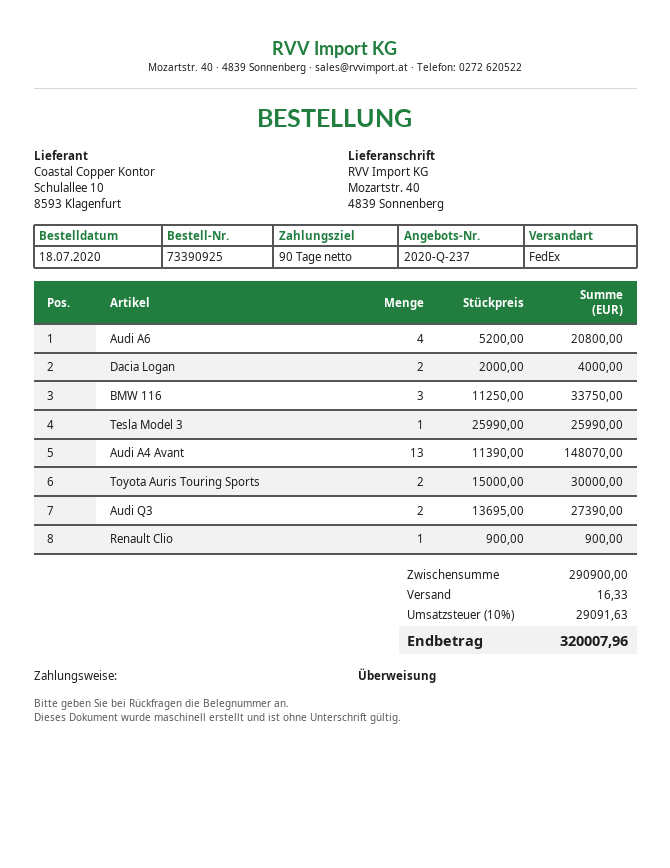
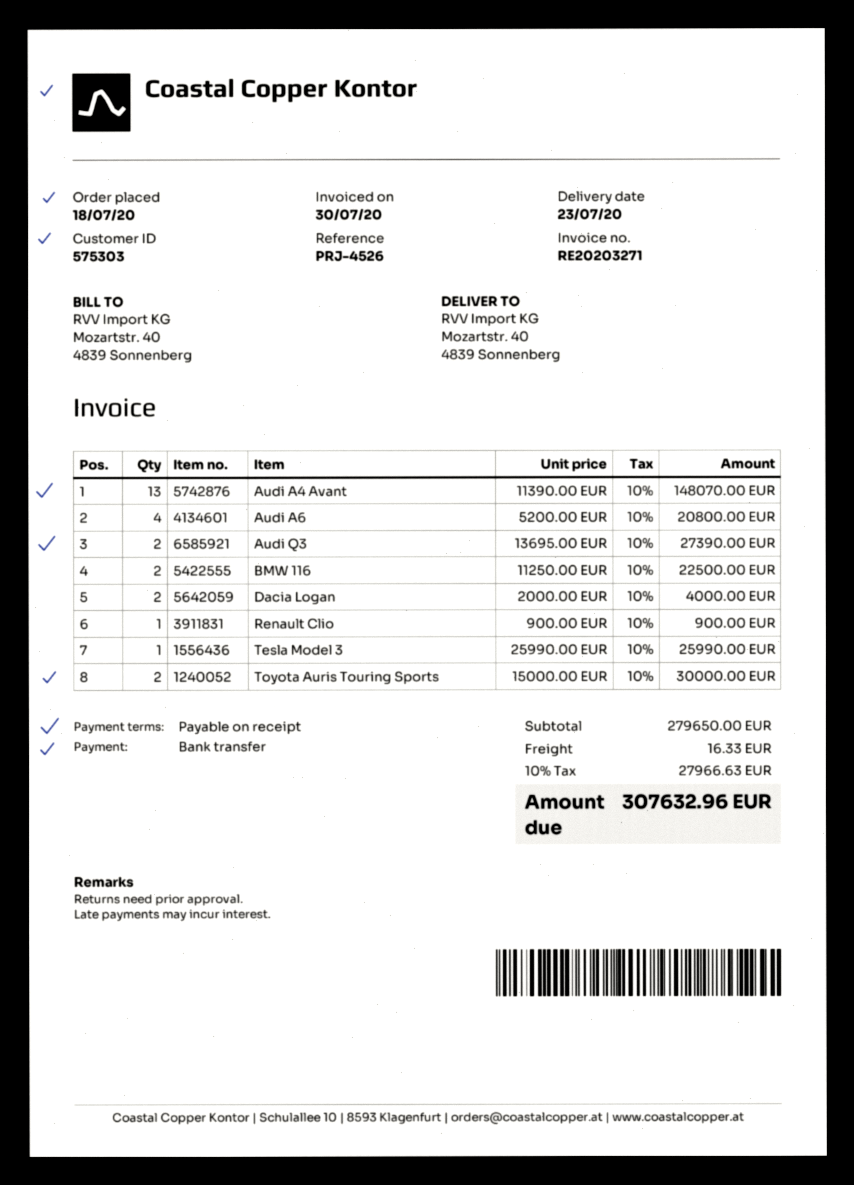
payment terms: 90 days -> on receipt
BMW 116: 3 x 11250.00 = 33750.00 -> 2 x 11250.00 = 22500.00
subtotal: 290900.00 -> 279650.00
tax: 10% = 29091.63 -> 10% = 27966.63
total: 320007.96 -> 307632.96

